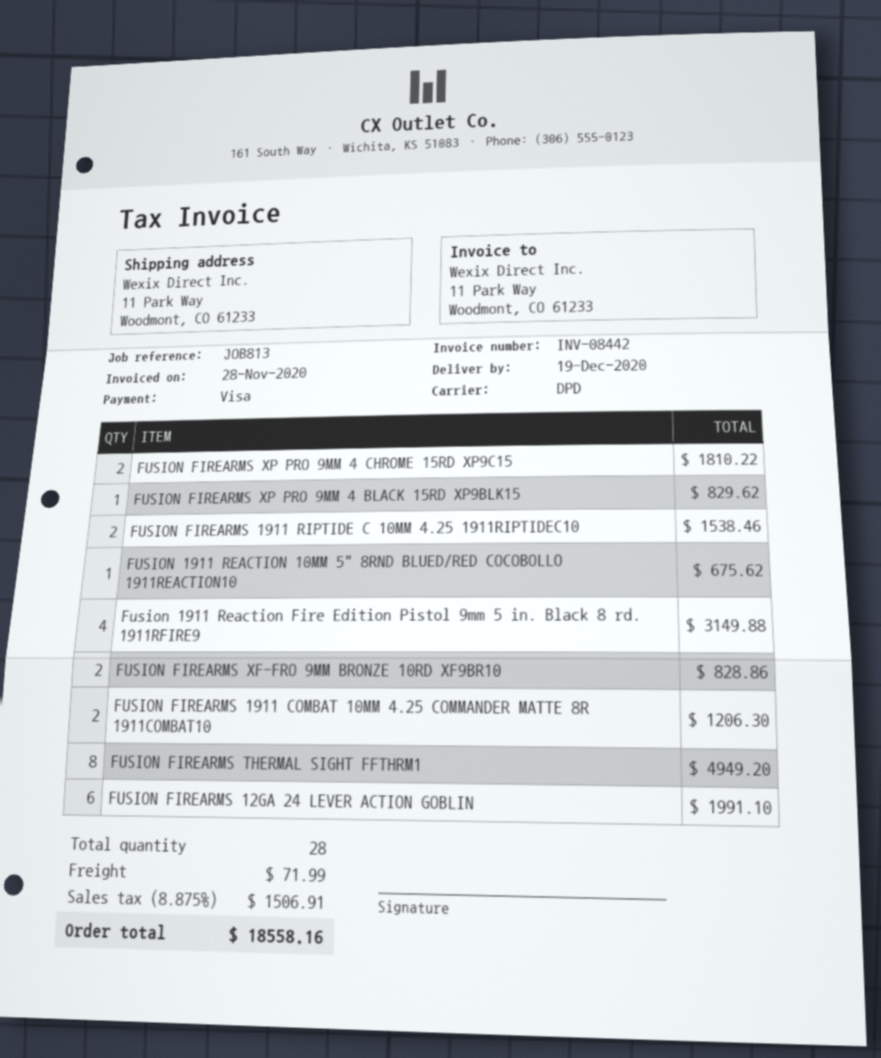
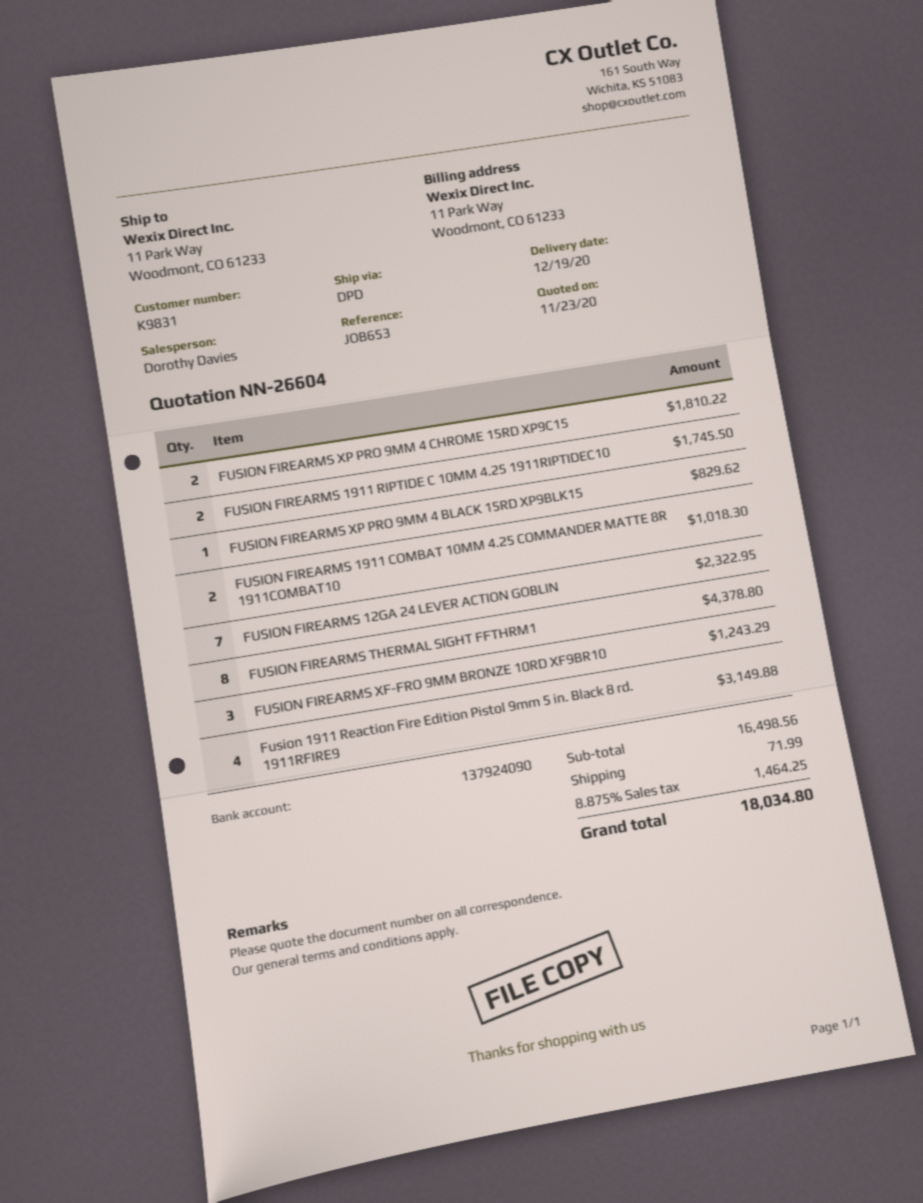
reference: JOB813 -> JOB653
FUSION FIREARMS 1911 RIPTIDE C 10MM 4.25 1911RIPTIDEC10: 2 for 1538.46 -> 2 for 1745.50
FUSION 1911 REACTION 10MM 5" 8RND BLUED/RED COCOBOLLO 1911REACTION10: 1 for 675.62 -> none
FUSION FIREARMS XF-FRO 9MM BRONZE 10RD XF9BR10: 2 for 828.86 -> 3 for 1243.29
FUSION FIREARMS 1911 COMBAT 10MM 4.25 COMMANDER MATTE 8R 1911COMBAT10: 2 for 1206.30 -> 2 for 1018.30
FUSION FIREARMS THERMAL SIGHT FFTHRM1: 8 for 4949.20 -> 8 for 4378.80
FUSION FIREARMS 12GA 24 LEVER ACTION GOBLIN: 6 for 1991.10 -> 7 for 2322.95
tax: 8.875% = 1506.91 -> 8.875% = 1464.25
total: 18558.16 -> 18034.80

